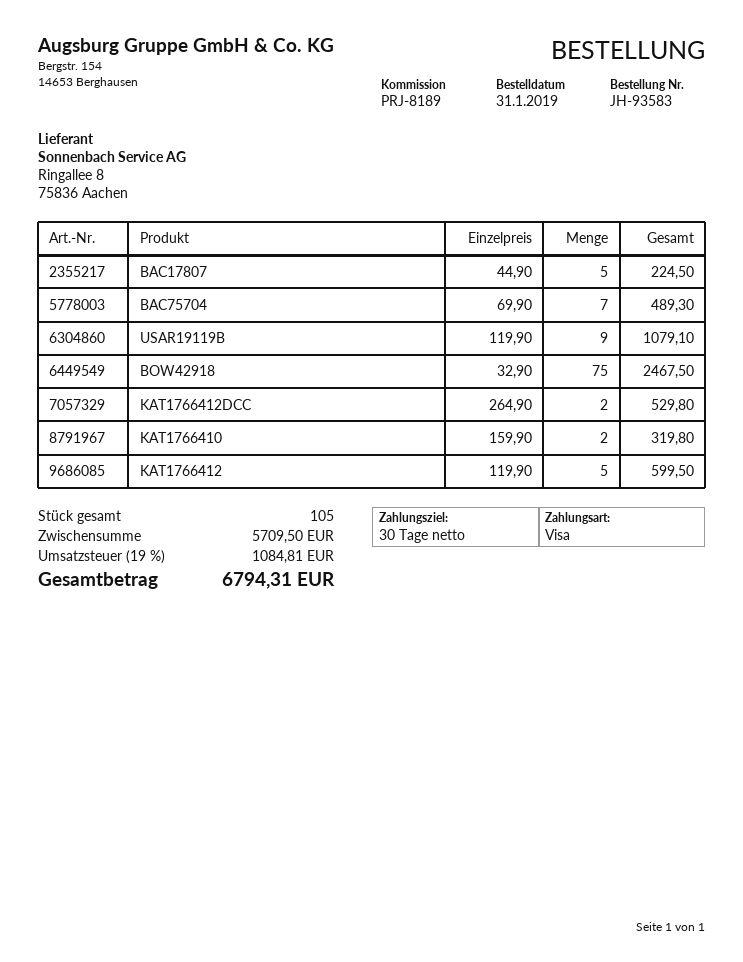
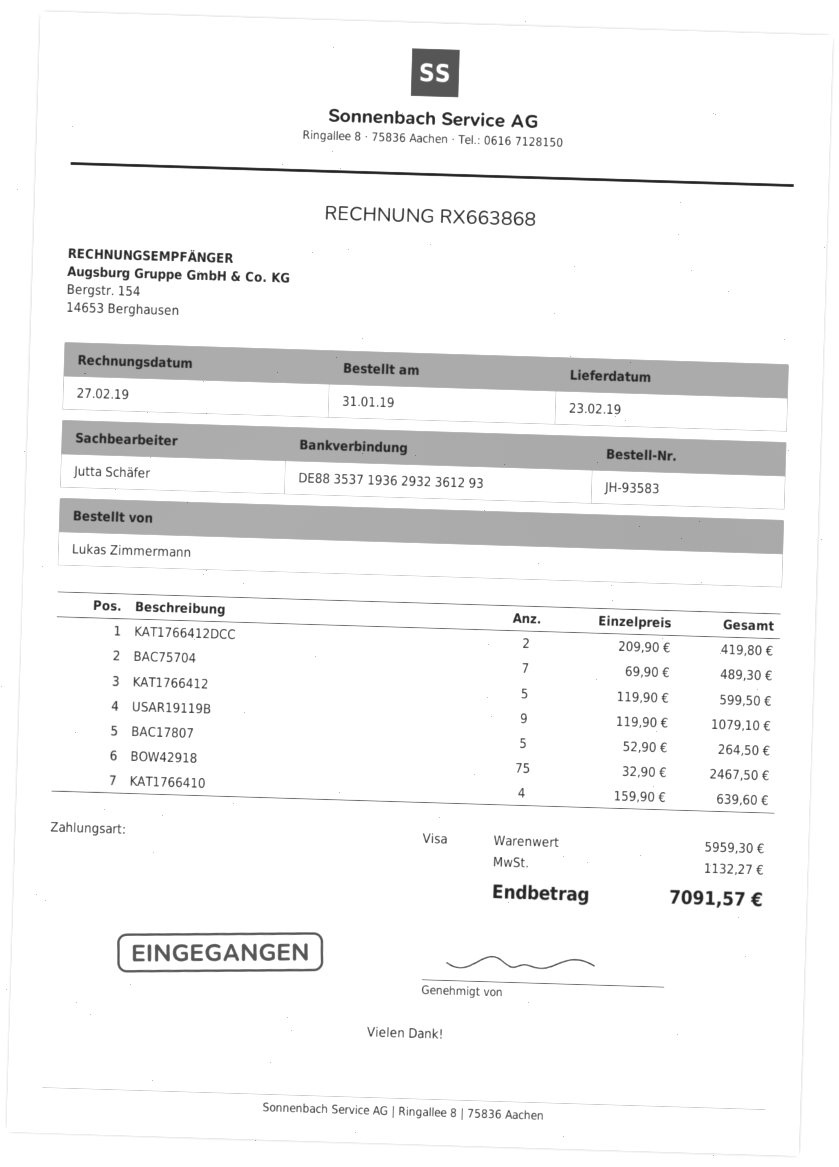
BAC17807: 5 x 44.90 = 224.50 -> 5 x 52.90 = 264.50
KAT1766412DCC: 2 x 264.90 = 529.80 -> 2 x 209.90 = 419.80
KAT1766410: 2 x 159.90 = 319.80 -> 4 x 159.90 = 639.60
subtotal: 5709.50 -> 5959.30
tax: 1084.81 -> 1132.27
total: 6794.31 -> 7091.57

